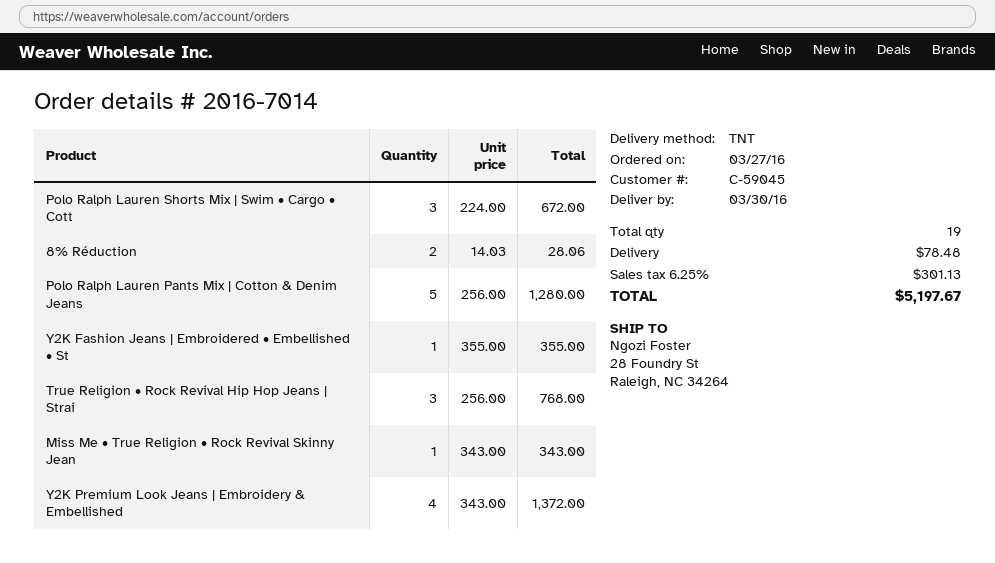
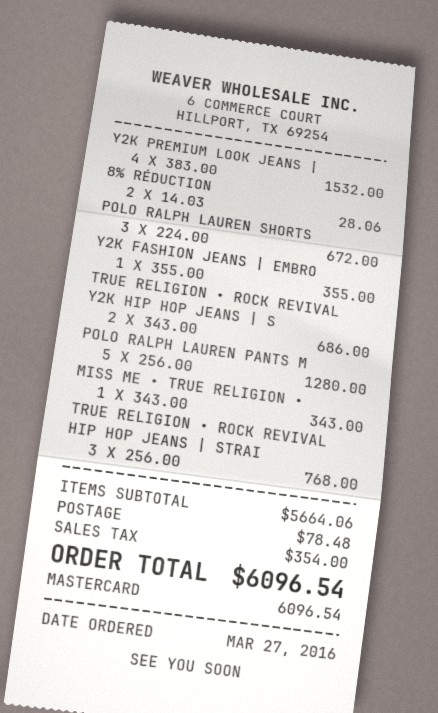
Y2K Premium Look Jeans | Embroidery & Embellished: 4 x 343.00 = 1372.00 -> 4 x 383.00 = 1532.00
TRUE RELIGION • ROCK REVIVAL Y2K HIP HOP JEANS | S: none -> 2 x 343.00 = 686.00
tax: 301.13 -> 354.00
total: 5197.67 -> 6096.54

